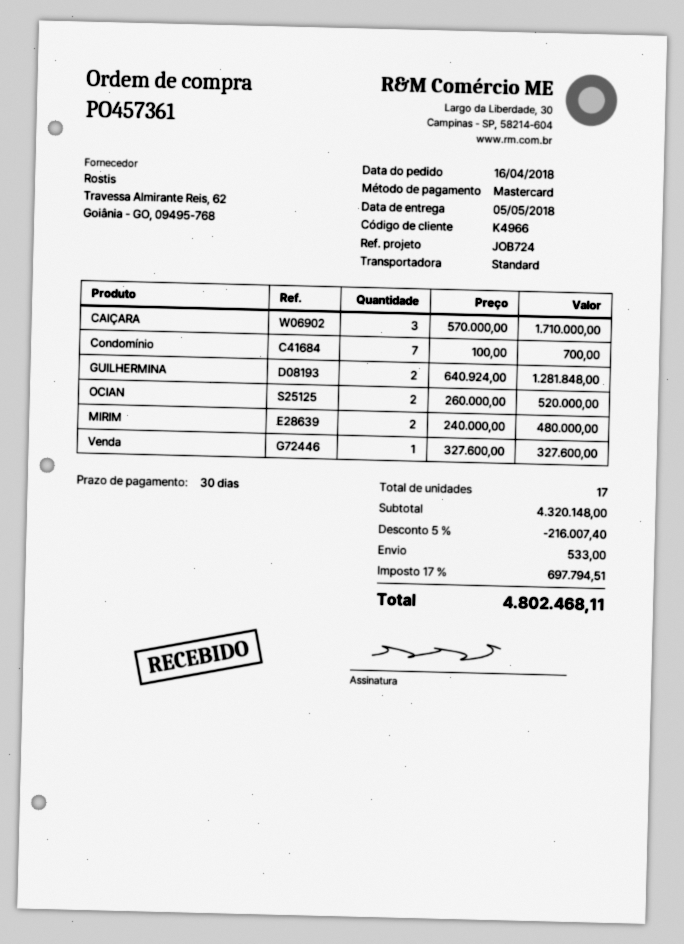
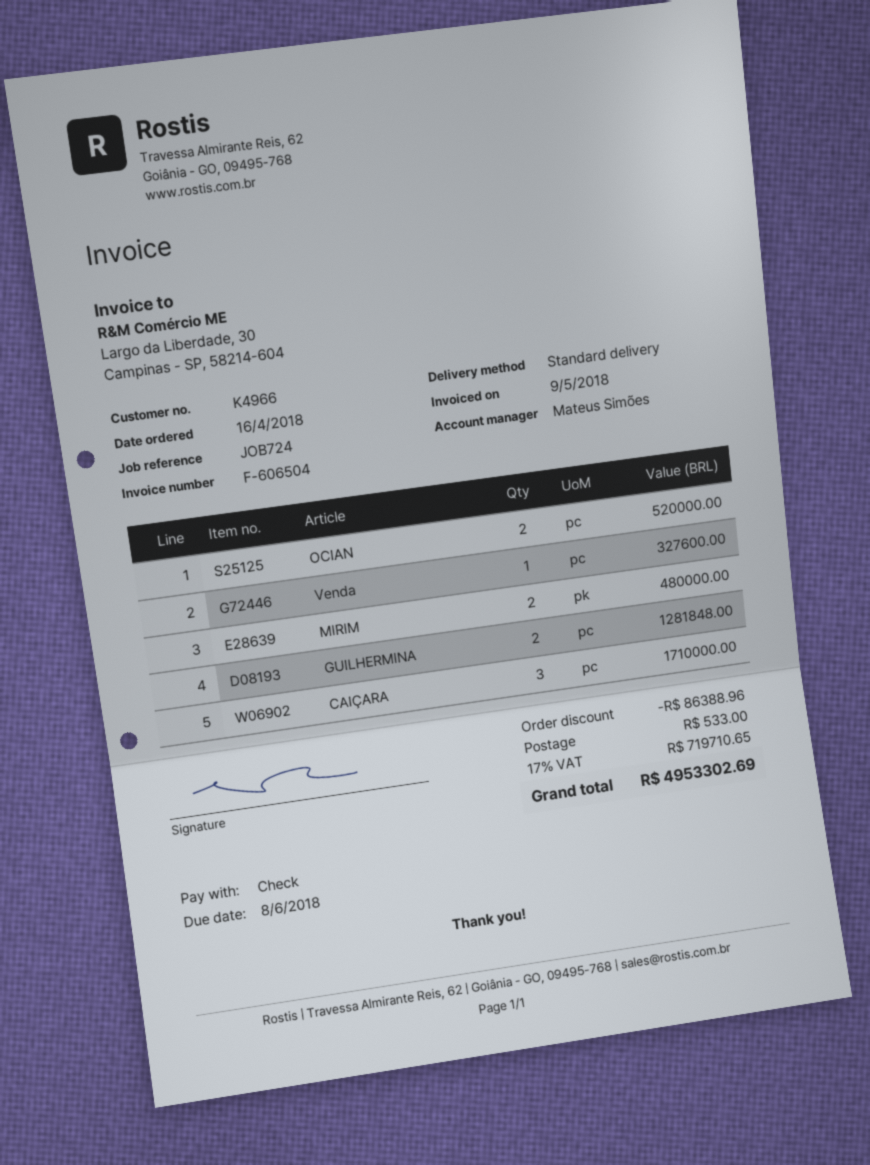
payment method: Mastercard -> cheque
Condomínio: 7 for 700.00 -> none
discount: 216007.40 -> 86388.96
tax: 17% = 697794.51 -> 17% = 719710.65
total: 4802468.11 -> 4953302.69

